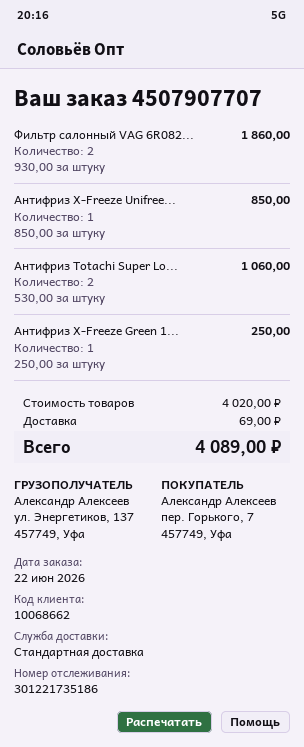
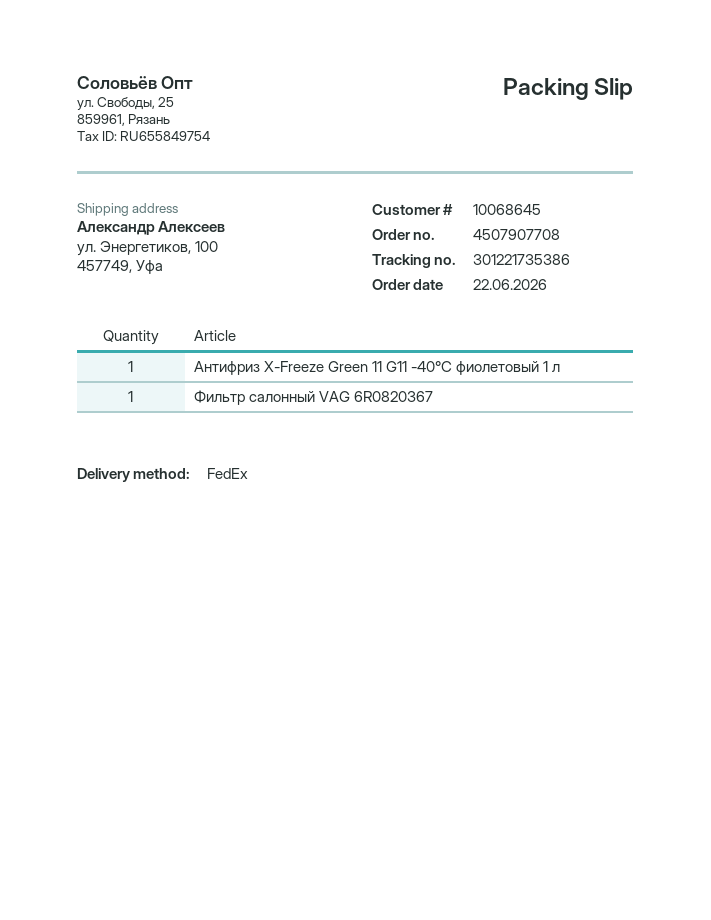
order number: 4507907707 -> 4507907708
customer number: 10068662 -> 10068645
shipping method: standard -> FedEx
tracking number: 301221735186 -> 301221735386
ship to: ул. Энергетиков, 137, 457749, Уфа -> ул. Энергетиков, 100, 457749, Уфа
Фильтр салонный VAG 6R082...: 2 -> 1
Антифриз X-Freeze Unifree...: 1 -> none
Антифриз Totachi Super Lo...: 2 -> none

